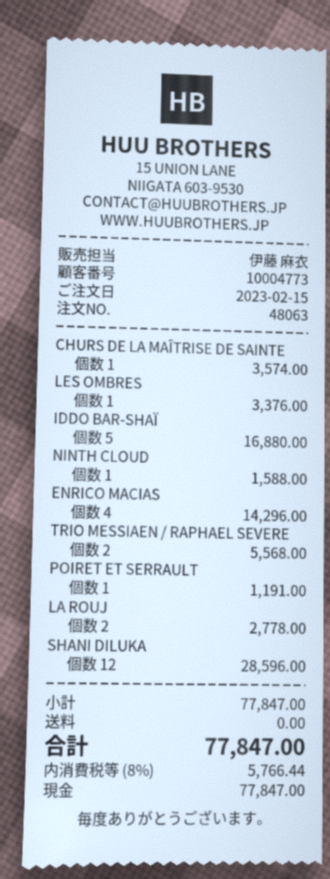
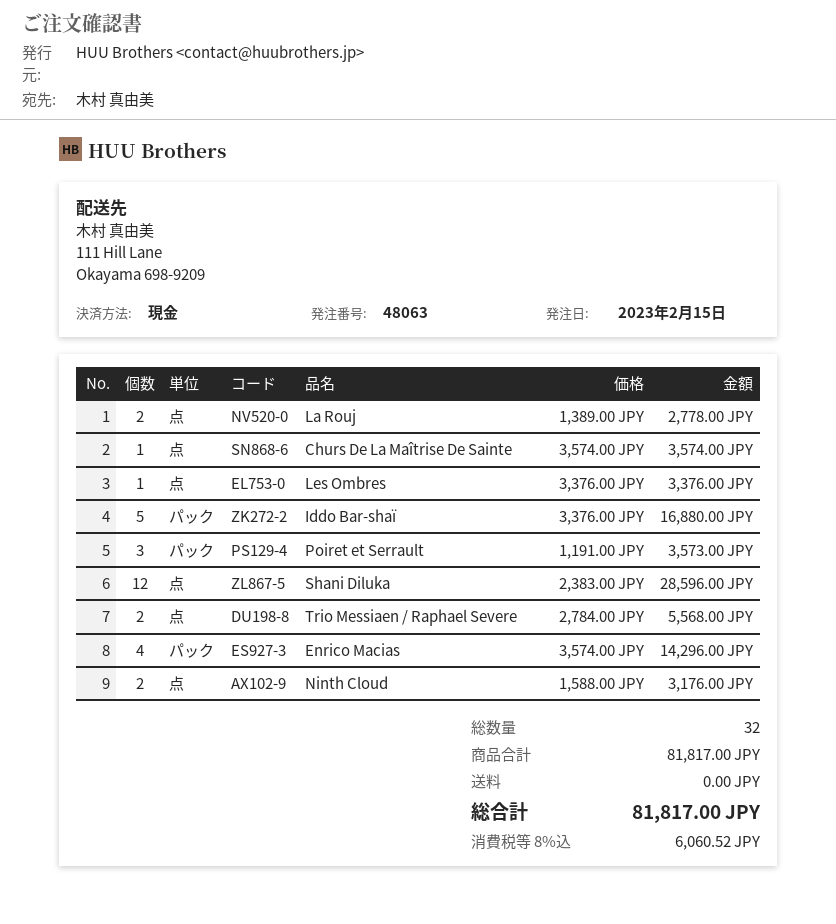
NINTH CLOUD: 1 for 1588.00 -> 2 for 3176.00
POIRET ET SERRAULT: 1 for 1191.00 -> 3 for 3573.00
subtotal: 77847.00 -> 81817.00
tax: 8% = 5766.44 -> 8% = 6060.52
total: 77847.00 -> 81817.00

